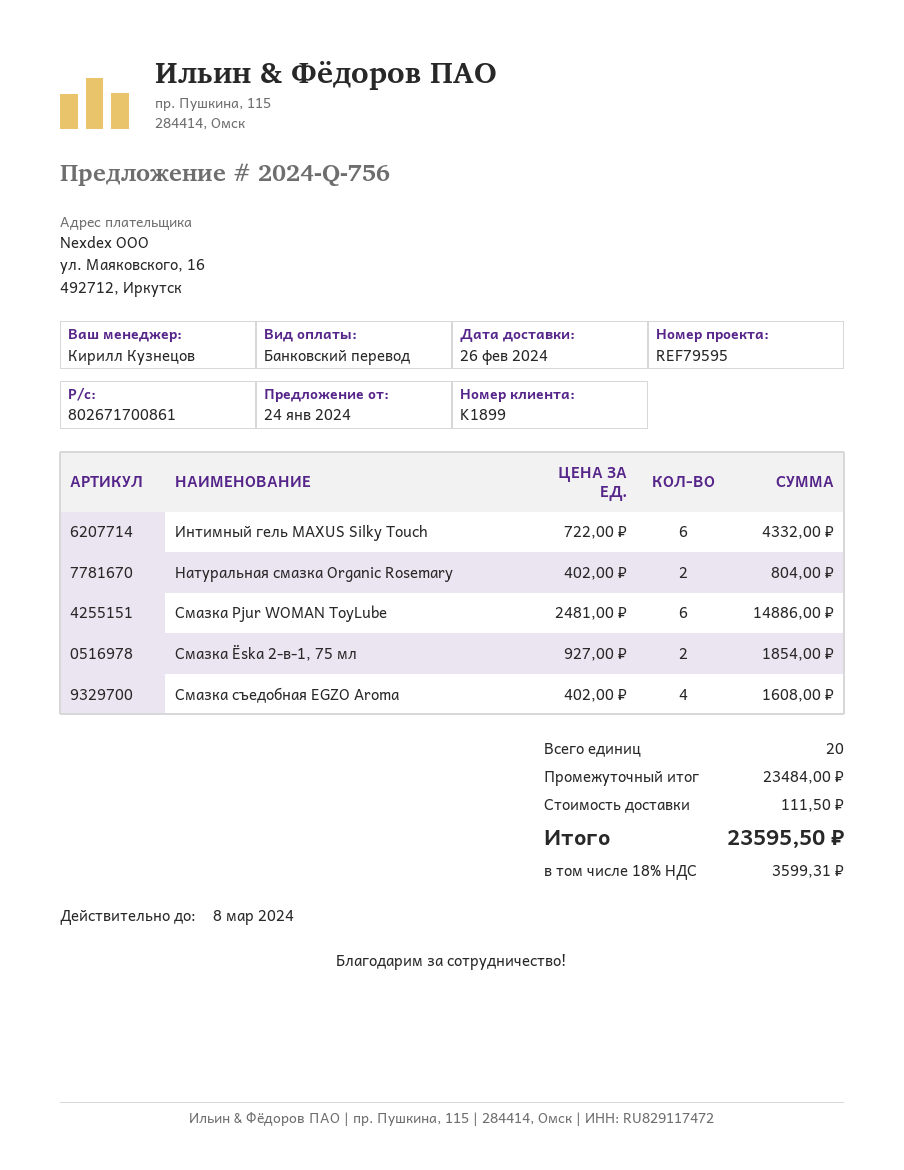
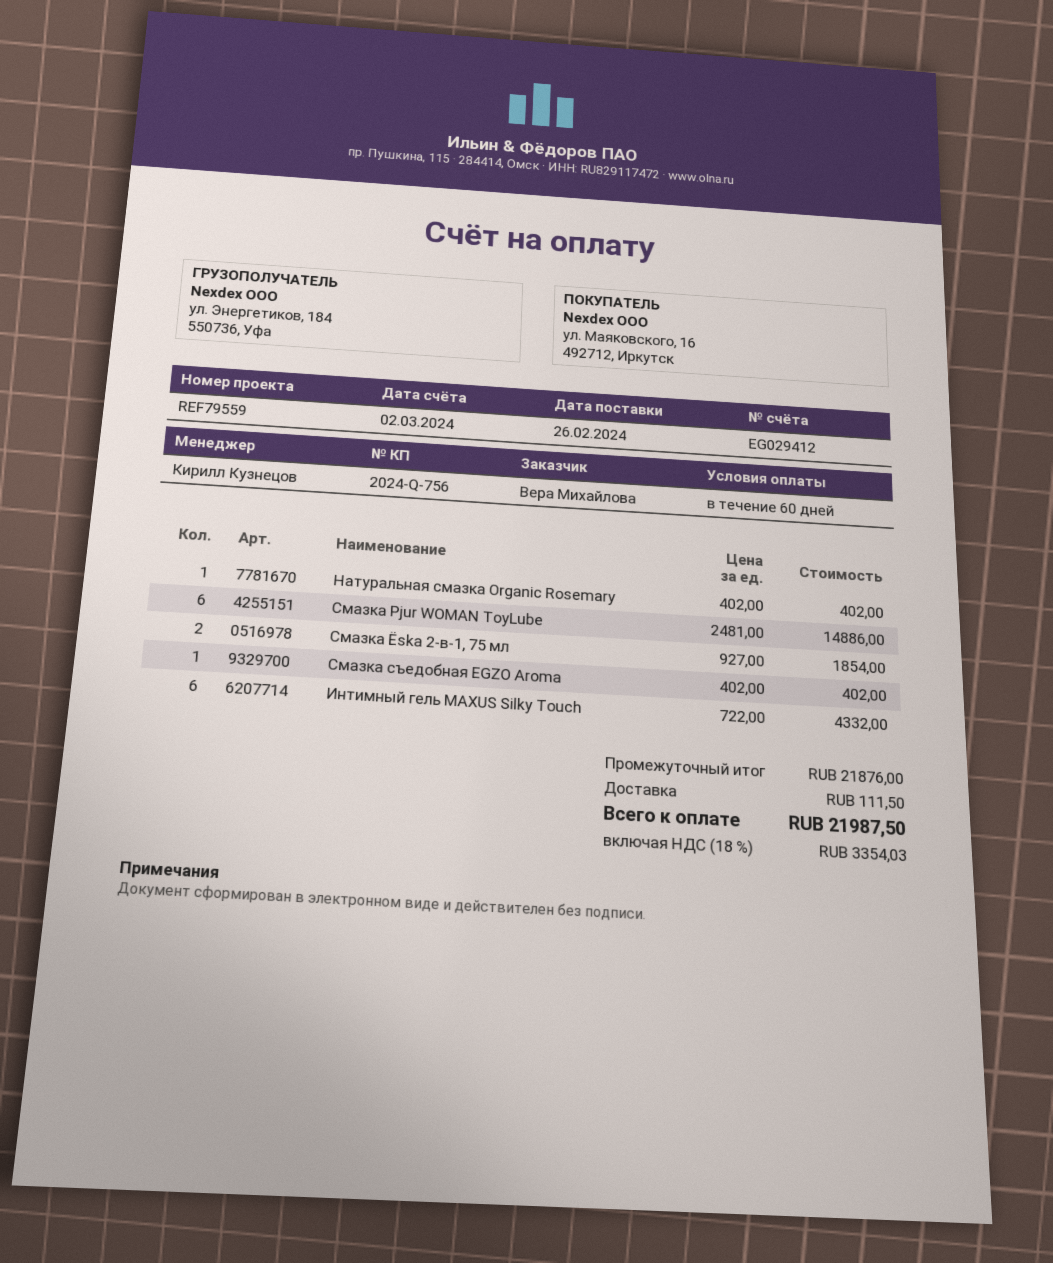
reference: REF79595 -> REF79559
Натуральная смазка Organic Rosemary: 2 x 402.00 = 804.00 -> 1 x 402.00 = 402.00
Смазка съедобная EGZO Aroma: 4 x 402.00 = 1608.00 -> 1 x 402.00 = 402.00
subtotal: 23484.00 -> 21876.00
tax: 18% = 3599.31 -> 18% = 3354.03
total: 23595.50 -> 21987.50

